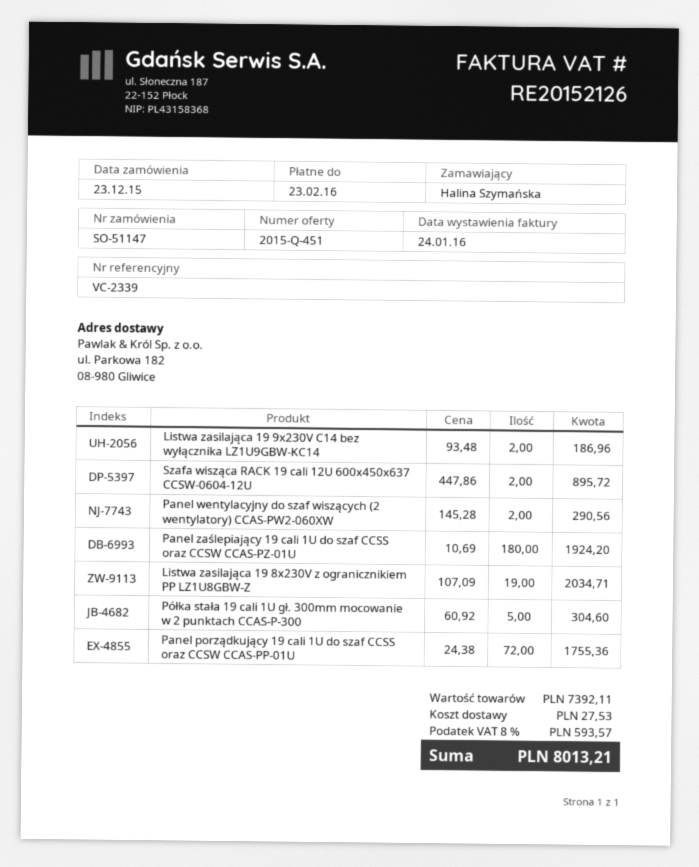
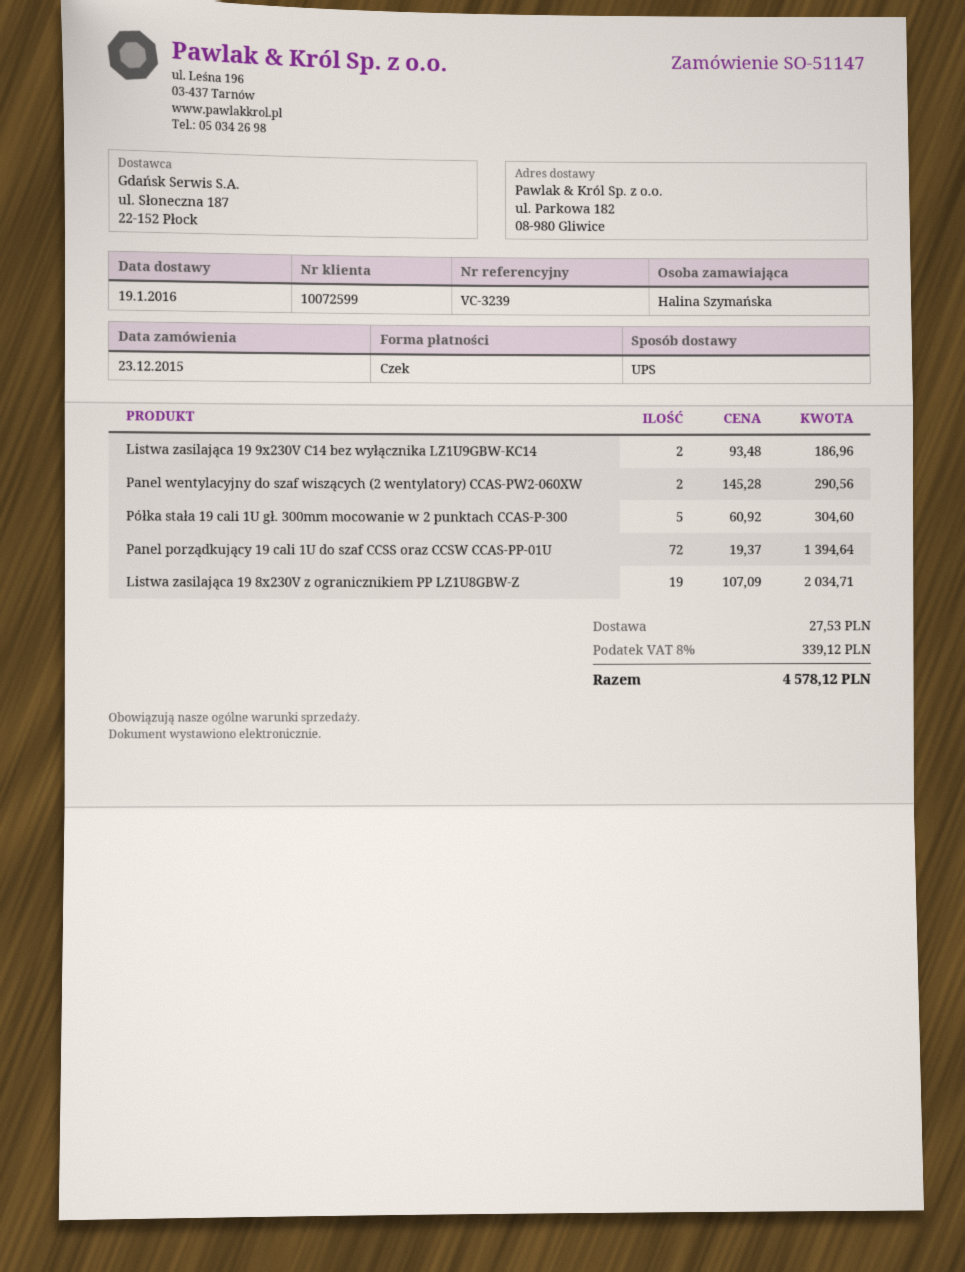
reference: VC-2339 -> VC-3239
Szafa wisząca RACK 19 cali 12U 600x450x637 CCSW-0604-12U: 2 x 447.86 = 895.72 -> none
Panel zaślepiający 19 cali 1U do szaf CCSS oraz CCSW CCAS-PZ-01U: 180 x 10.69 = 1924.20 -> none
Panel porządkujący 19 cali 1U do szaf CCSS oraz CCSW CCAS-PP-01U: 72 x 24.38 = 1755.36 -> 72 x 19.37 = 1394.64
tax: 8% = 593.57 -> 8% = 339.12
total: 8013.21 -> 4578.12

